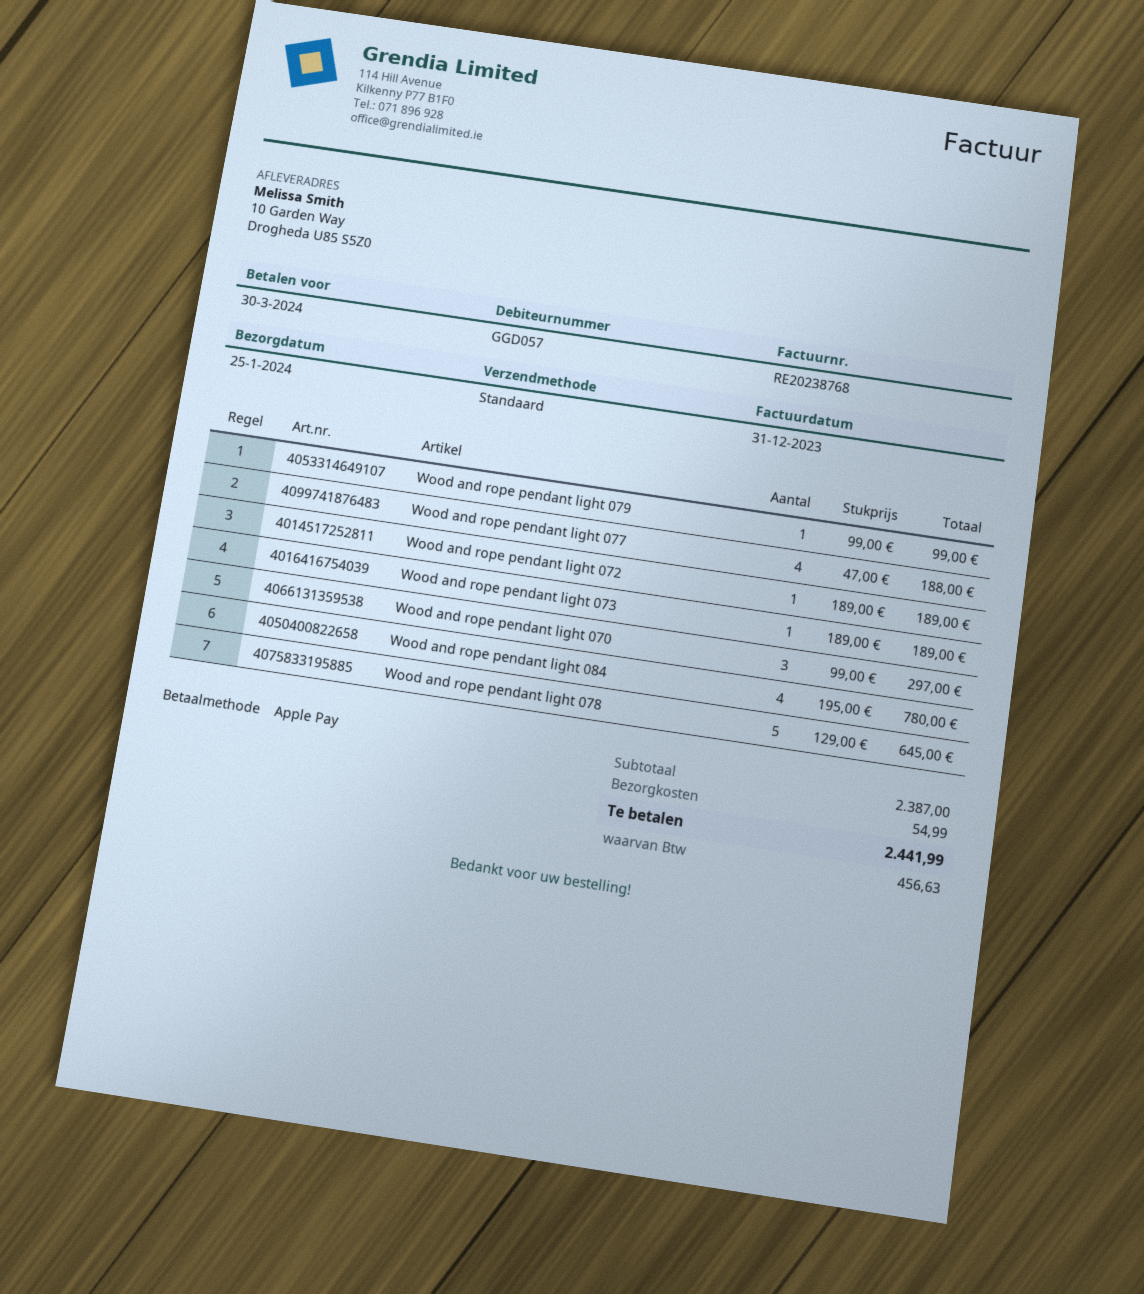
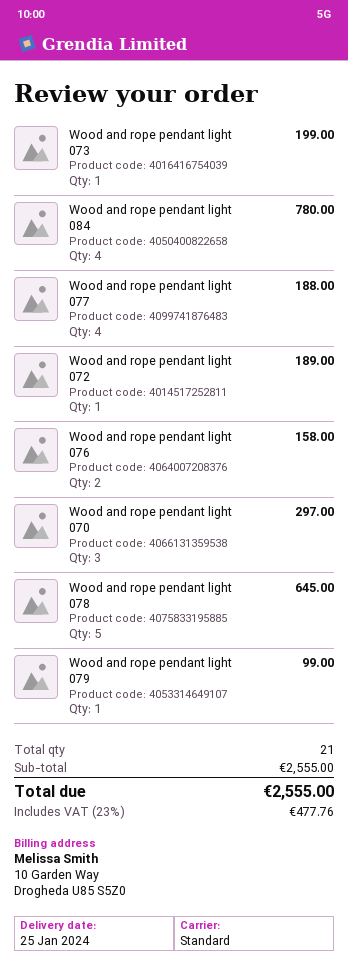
Wood and rope pendant light 073: 1 for 189.00 -> 1 for 199.00
Wood and rope pendant light 076: none -> 2 for 158.00
subtotal: 2387.00 -> 2555.00
shipping: 54.99 -> none
tax: 456.63 -> 477.76
total: 2441.99 -> 2555.00

